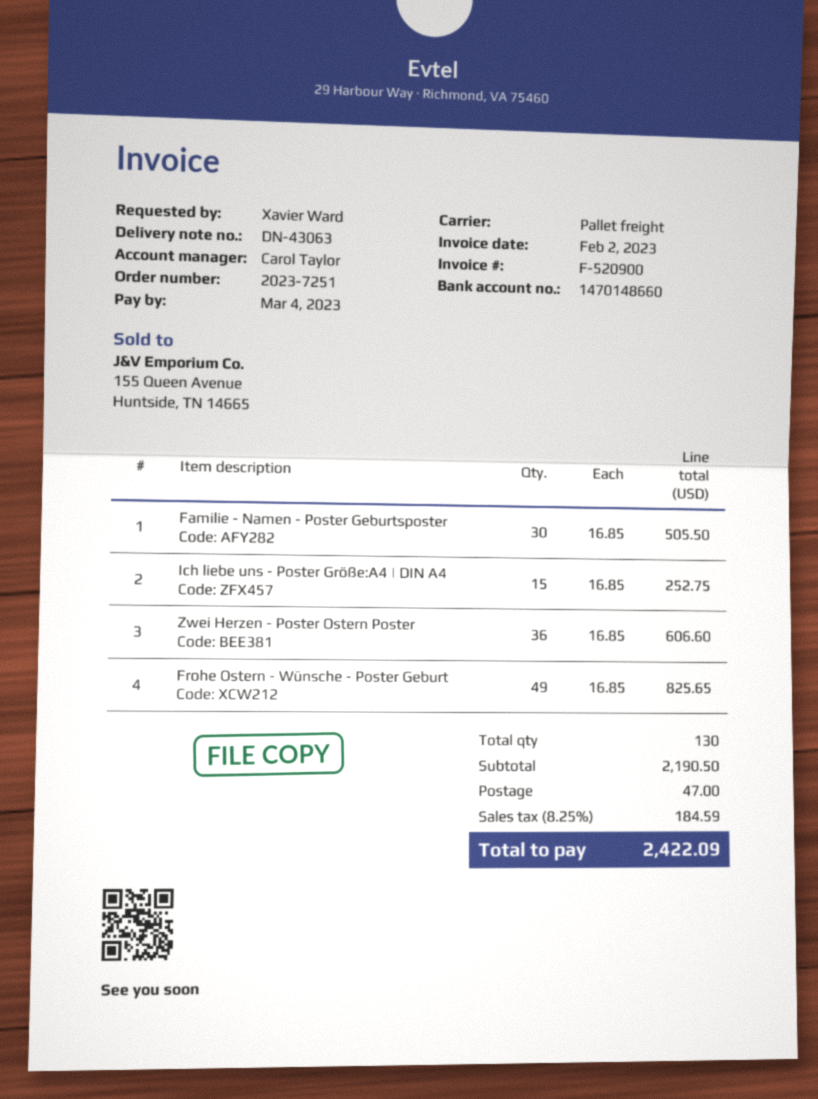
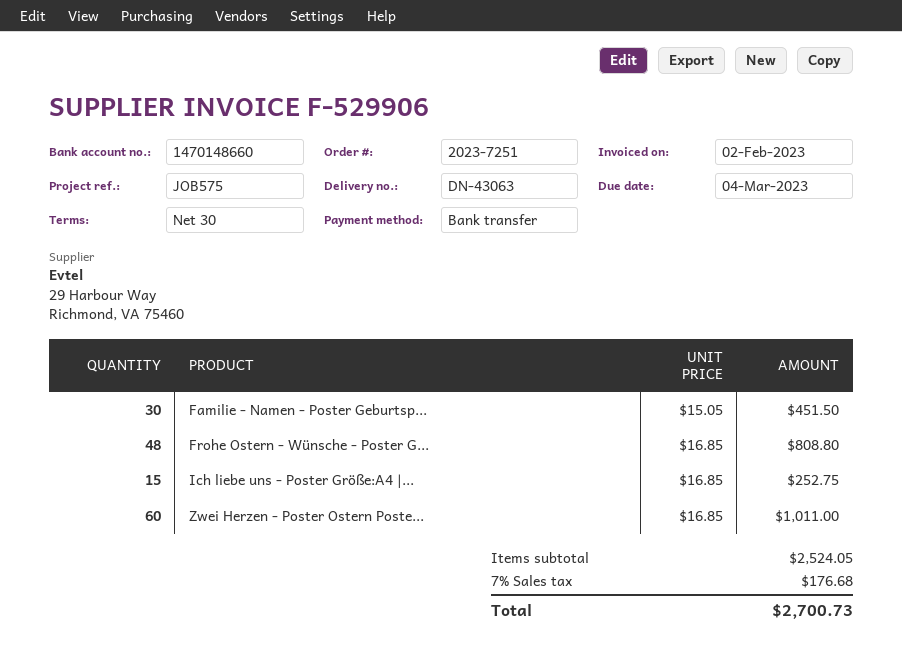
invoice number: F-520900 -> F-529906
Familie - Namen - Poster Geburtsposter: 30 x 16.85 = 505.50 -> 30 x 15.05 = 451.50
Zwei Herzen - Poster Ostern Poster: 36 x 16.85 = 606.60 -> 60 x 16.85 = 1011.00
Frohe Ostern - Wünsche - Poster Geburt: 49 x 16.85 = 825.65 -> 48 x 16.85 = 808.80
subtotal: 2190.50 -> 2524.05
shipping: 47.00 -> none
tax: 8.25% = 184.59 -> 7% = 176.68
total: 2422.09 -> 2700.73

